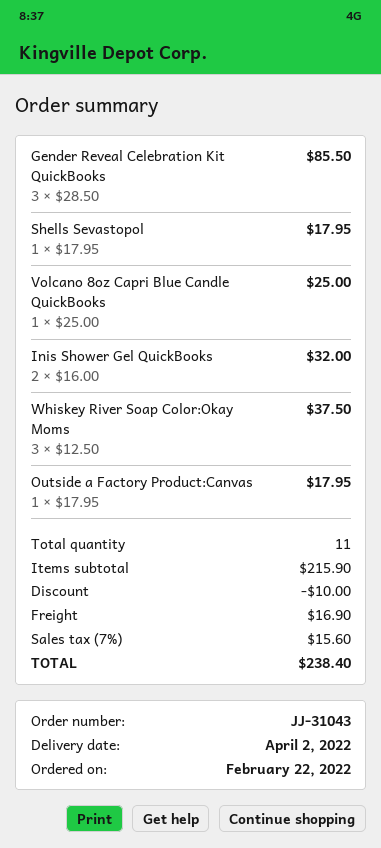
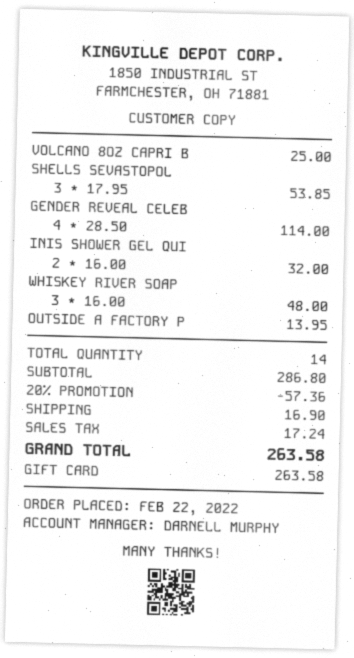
Gender Reveal Celebration Kit QuickBooks: 3 x 28.50 = 85.50 -> 4 x 28.50 = 114.00
Shells Sevastopol: 1 x 17.95 = 17.95 -> 3 x 17.95 = 53.85
Whiskey River Soap Color:Okay Moms: 3 x 12.50 = 37.50 -> 3 x 16.00 = 48.00
Outside a Factory Product:Canvas: 1 x 17.95 = 17.95 -> 1 x 13.95 = 13.95
total quantity: 11 -> 14
subtotal: 215.90 -> 286.80
discount: 10.00 -> 57.36
tax: 15.60 -> 17.24
total: 238.40 -> 263.58

